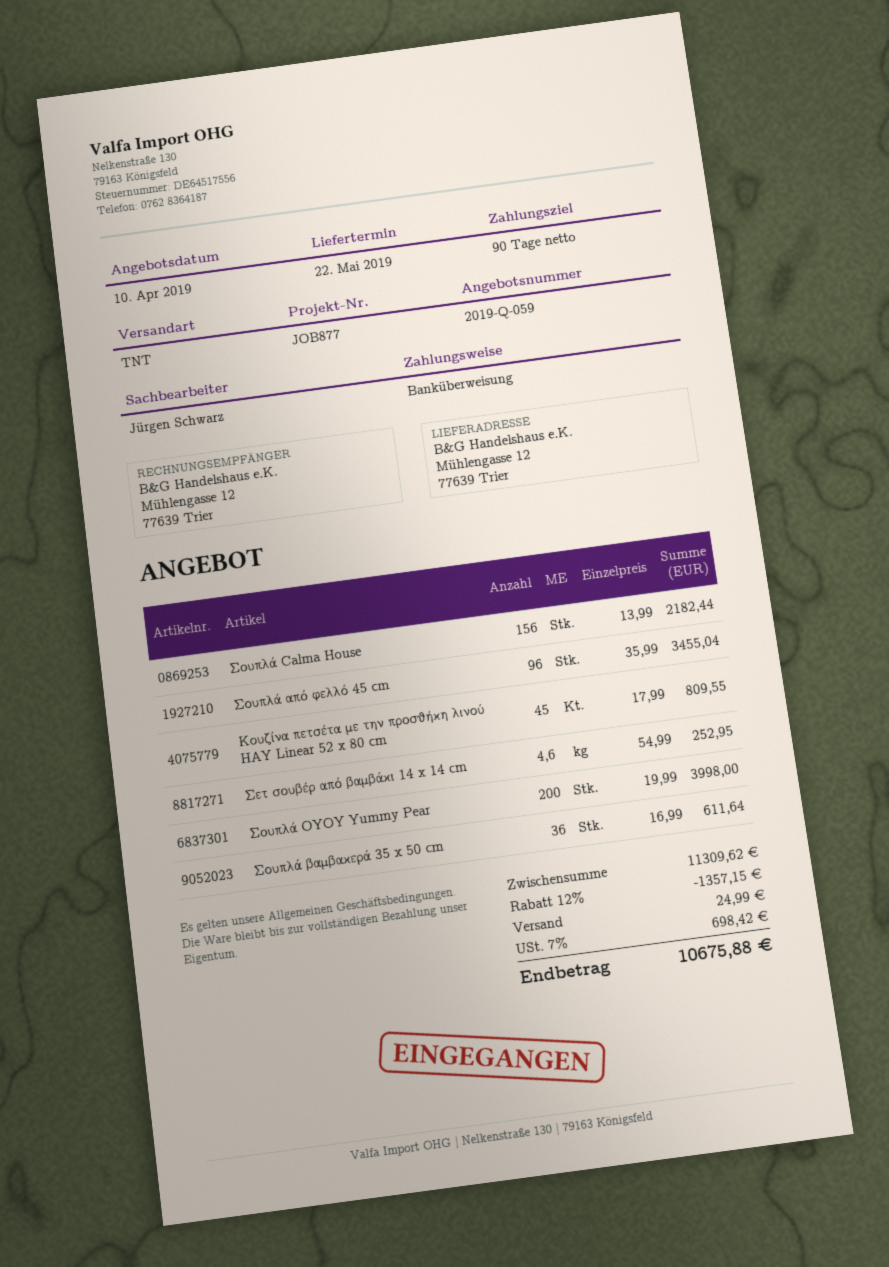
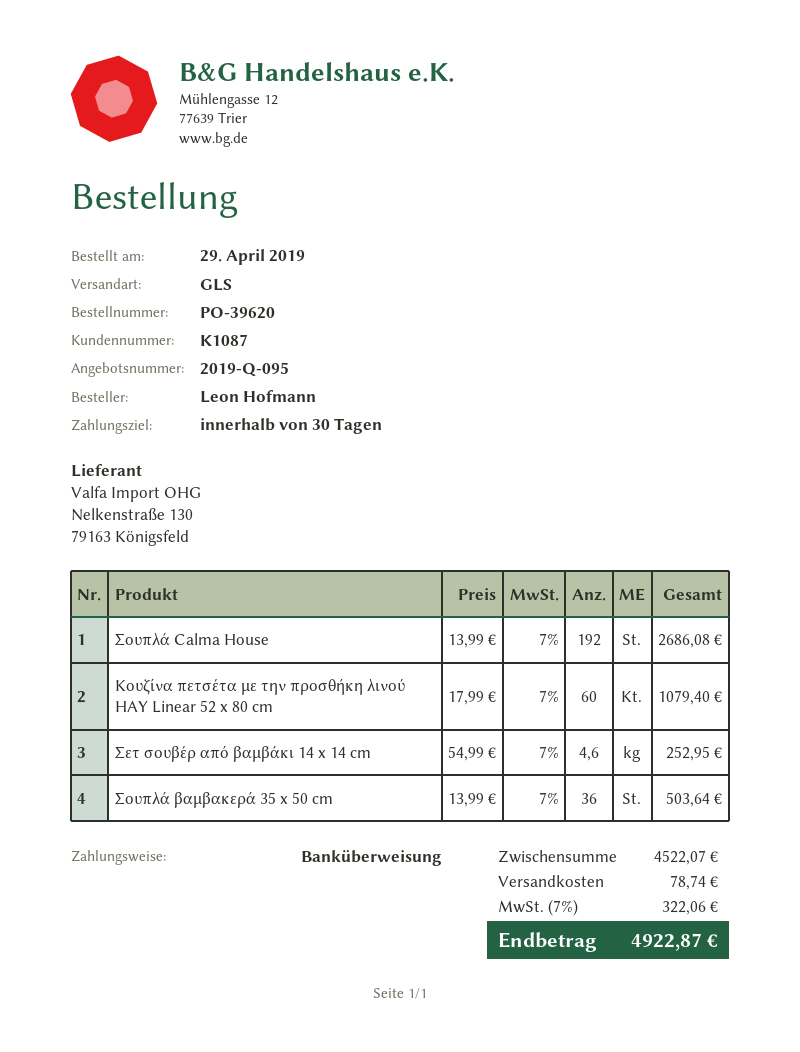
quote number: 2019-Q-059 -> 2019-Q-095
payment terms: 90 days -> 30 days
shipping method: TNT -> GLS
Σουπλά Calma House: 156 x 13.99 = 2182.44 -> 192 x 13.99 = 2686.08
Σουπλά από φελλό 45 cm: 96 x 35.99 = 3455.04 -> none
Κουζίνα πετσέτα με την προσθήκη λινού HAY Linear 52 x 80 cm: 45 x 17.99 = 809.55 -> 60 x 17.99 = 1079.40
Σουπλά OYOY Yummy Pear: 200 x 19.99 = 3998.00 -> none
Σουπλά βαμβακερά 35 x 50 cm: 36 x 16.99 = 611.64 -> 36 x 13.99 = 503.64
subtotal: 11309.62 -> 4522.07
discount: 12% = 1357.15 -> none
shipping: 24.99 -> 78.74
tax: 7% = 698.42 -> 7% = 322.06
total: 10675.88 -> 4922.87

